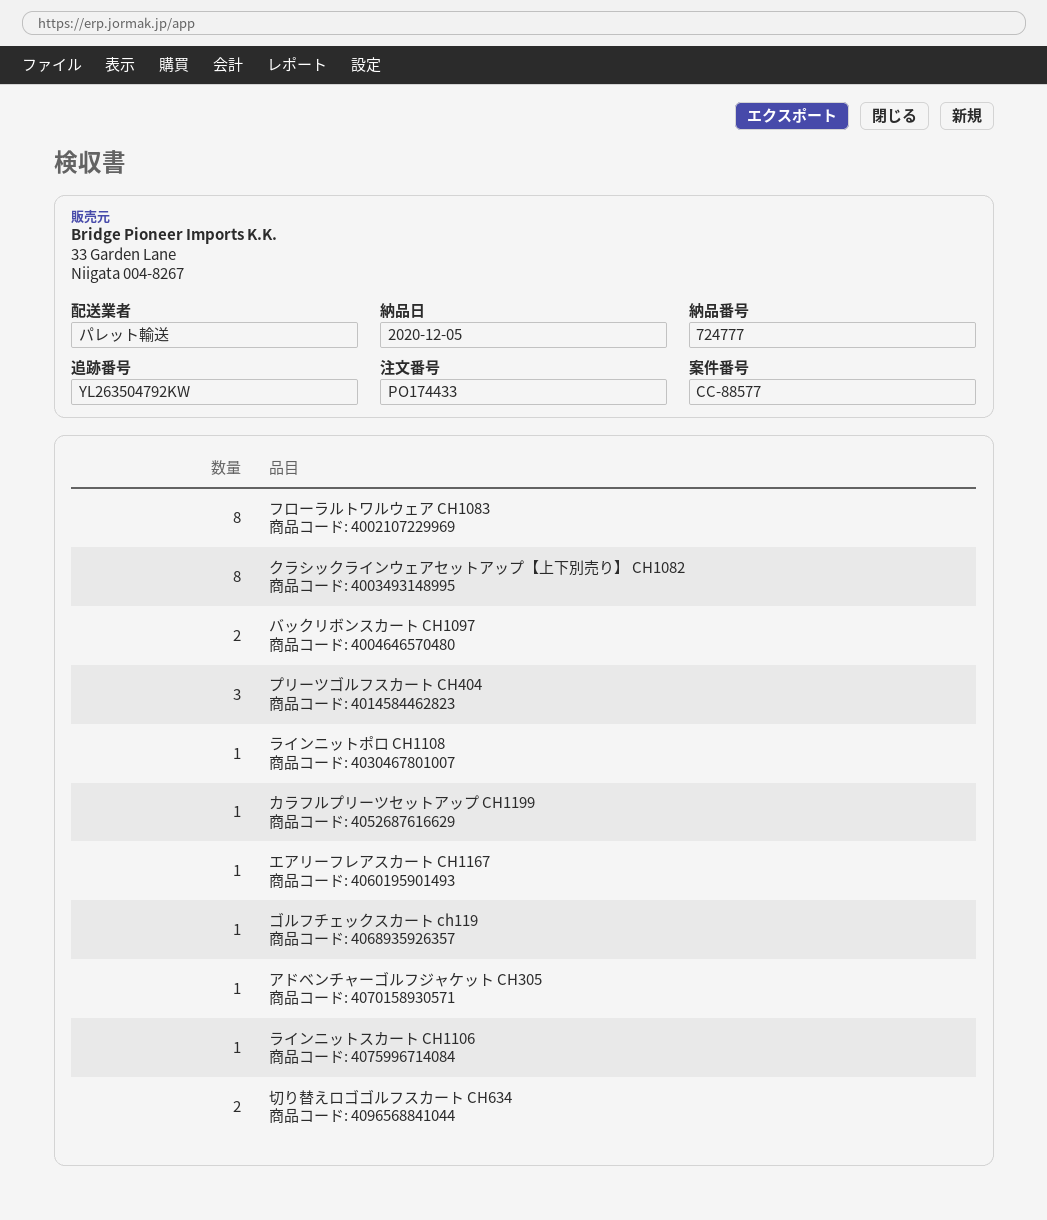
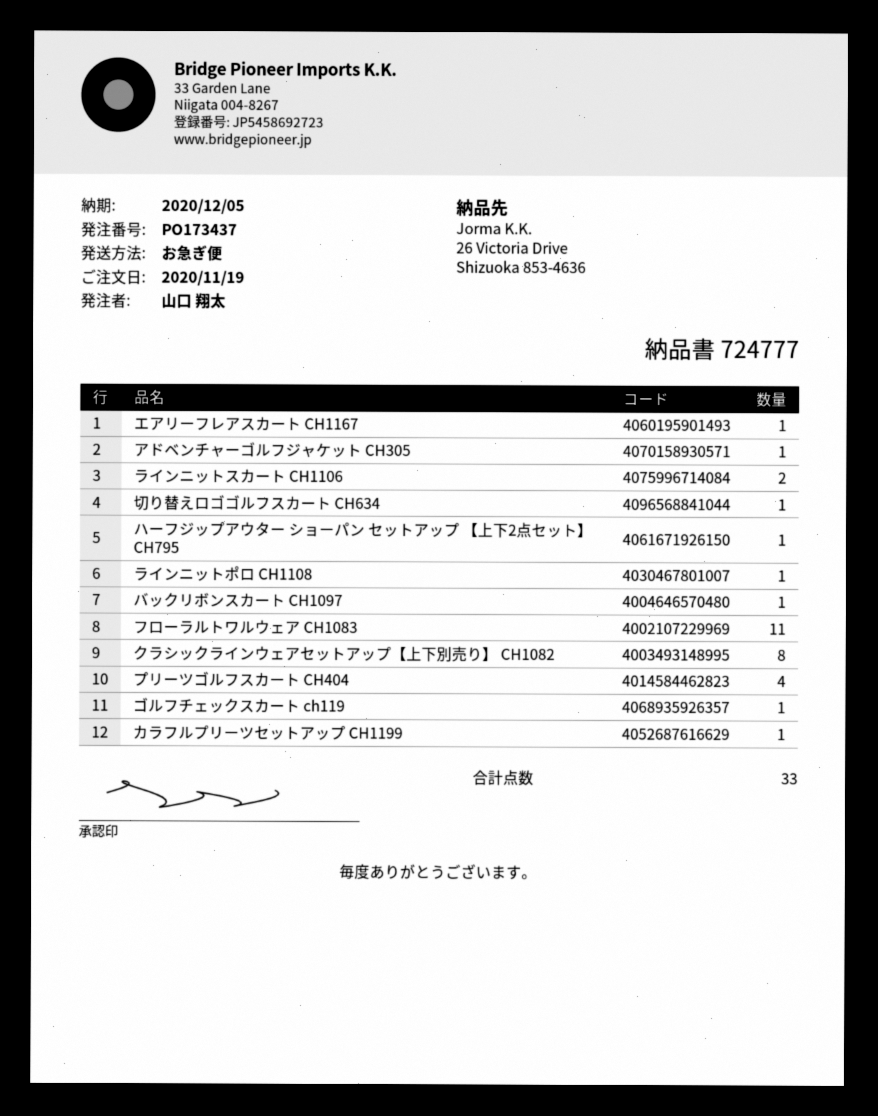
order number: PO174433 -> PO173437
shipping method: pallet freight -> express
フローラルトワルウェア CH1083: 8 -> 11
バックリボンスカート CH1097: 2 -> 1
プリーツゴルフスカート CH404: 3 -> 4
ラインニットスカート CH1106: 1 -> 2
切り替えロゴゴルフスカート CH634: 2 -> 1
ハーフジップアウター ショーパン セットアップ 【上下2点セット】 CH795: none -> 1

